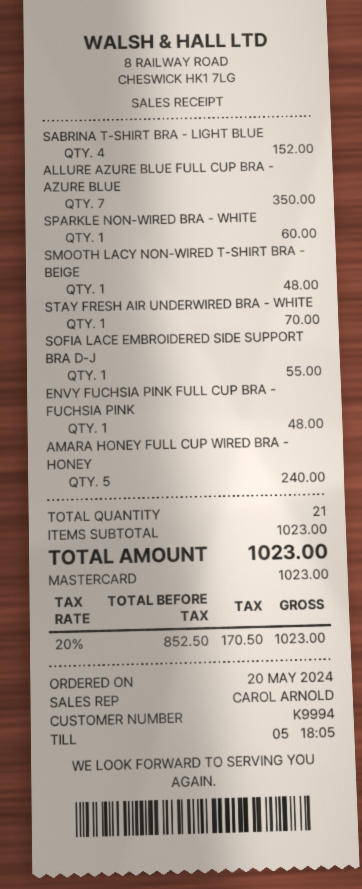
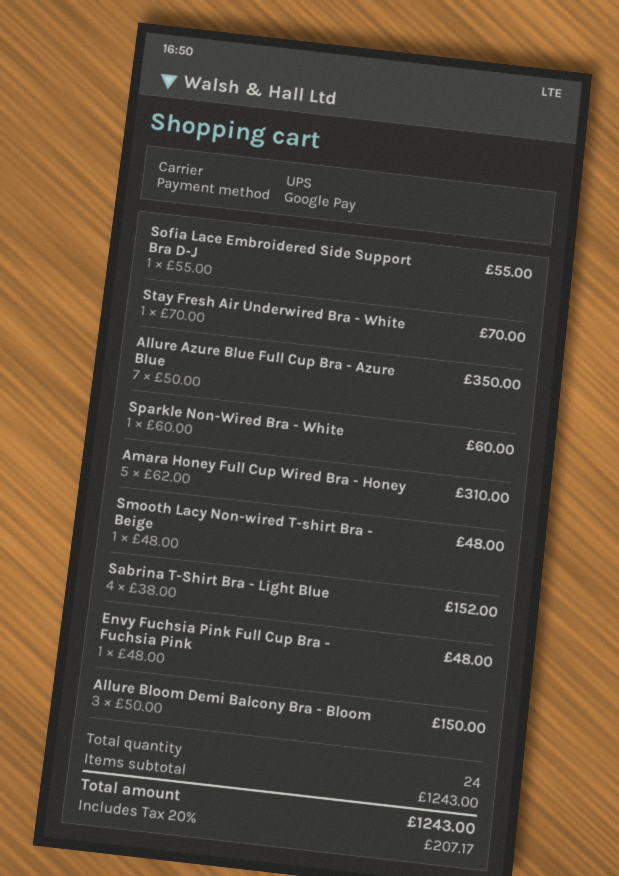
payment method: Mastercard -> Google Pay
AMARA HONEY FULL CUP WIRED BRA - HONEY: 5 for 240.00 -> 5 for 310.00
Allure Bloom Demi Balcony Bra - Bloom: none -> 3 for 150.00
total quantity: 21 -> 24
subtotal: 1023.00 -> 1243.00
tax: 20% = 170.50 -> 20% = 207.17
total: 1023.00 -> 1243.00

